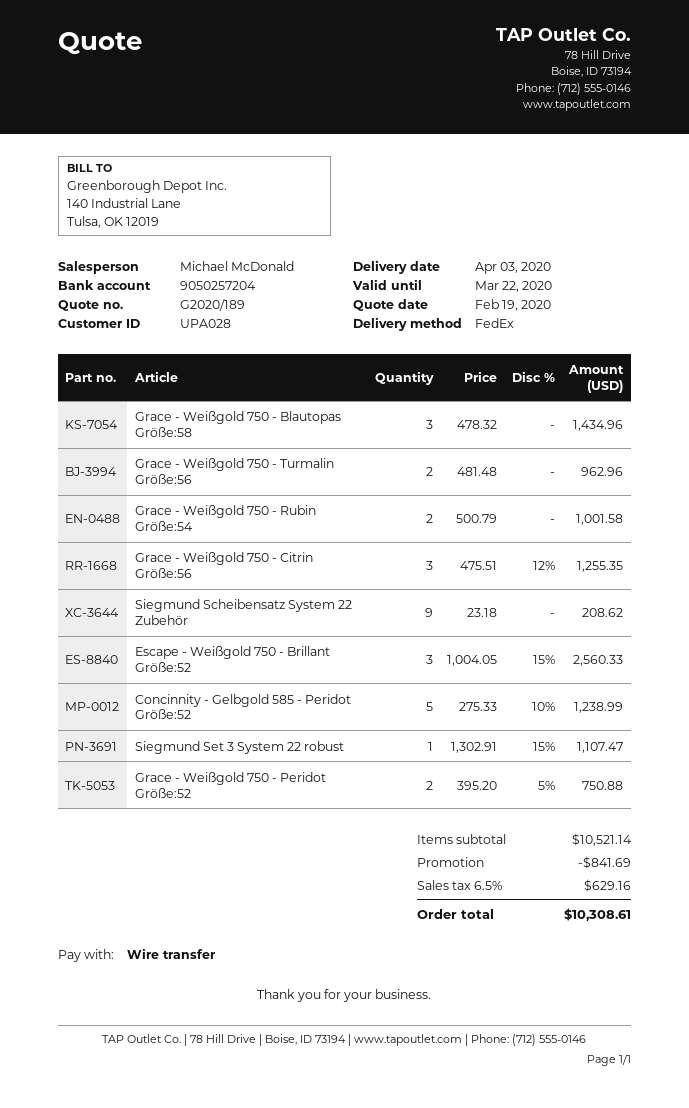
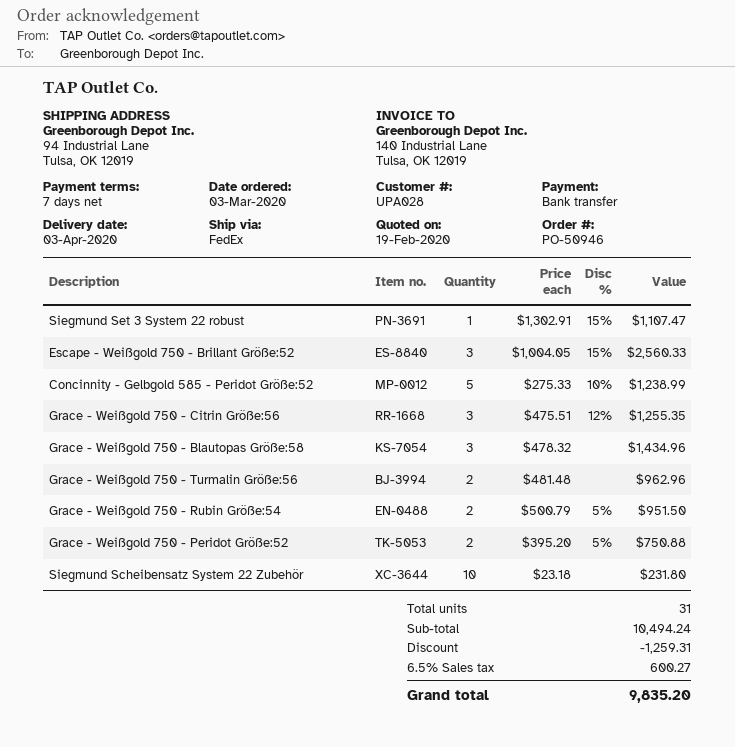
Grace - Weißgold 750 - Rubin Größe:54: 2 x 500.79 = 1001.58 -> 2 x 500.79 - 5% = 951.50
Siegmund Scheibensatz System 22 Zubehör: 9 x 23.18 = 208.62 -> 10 x 23.18 = 231.80
subtotal: 10521.14 -> 10494.24
discount: 841.69 -> 1259.31
tax: 6.5% = 629.16 -> 6.5% = 600.27
total: 10308.61 -> 9835.20

